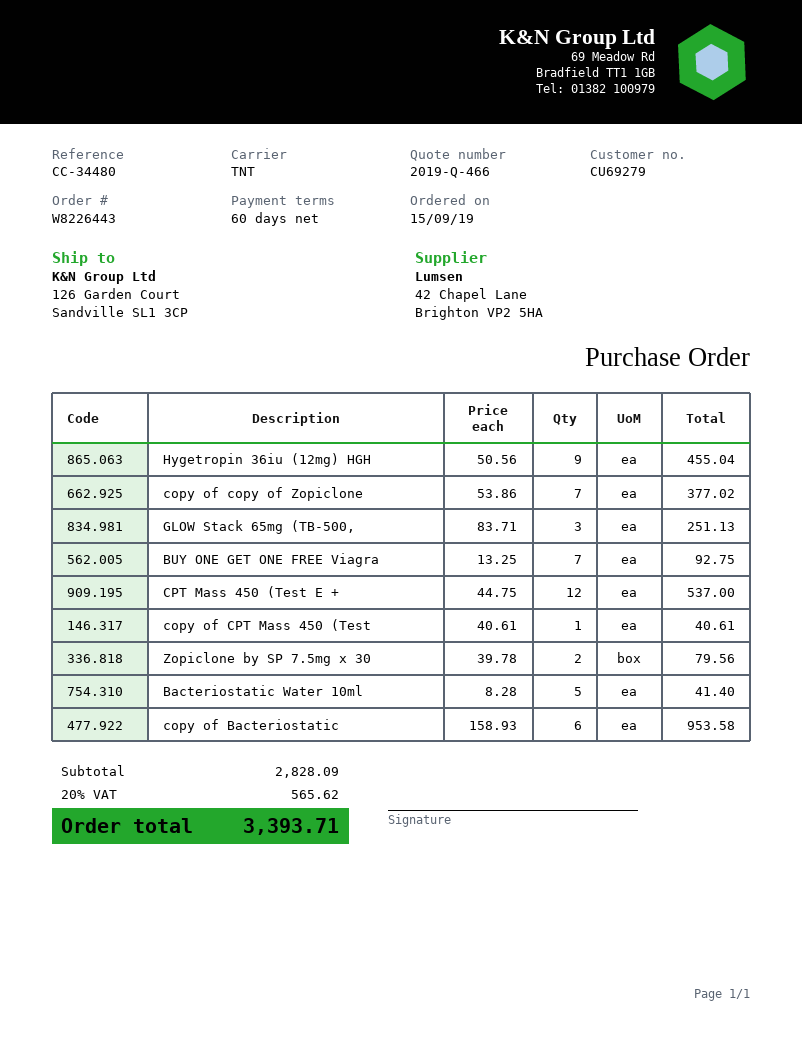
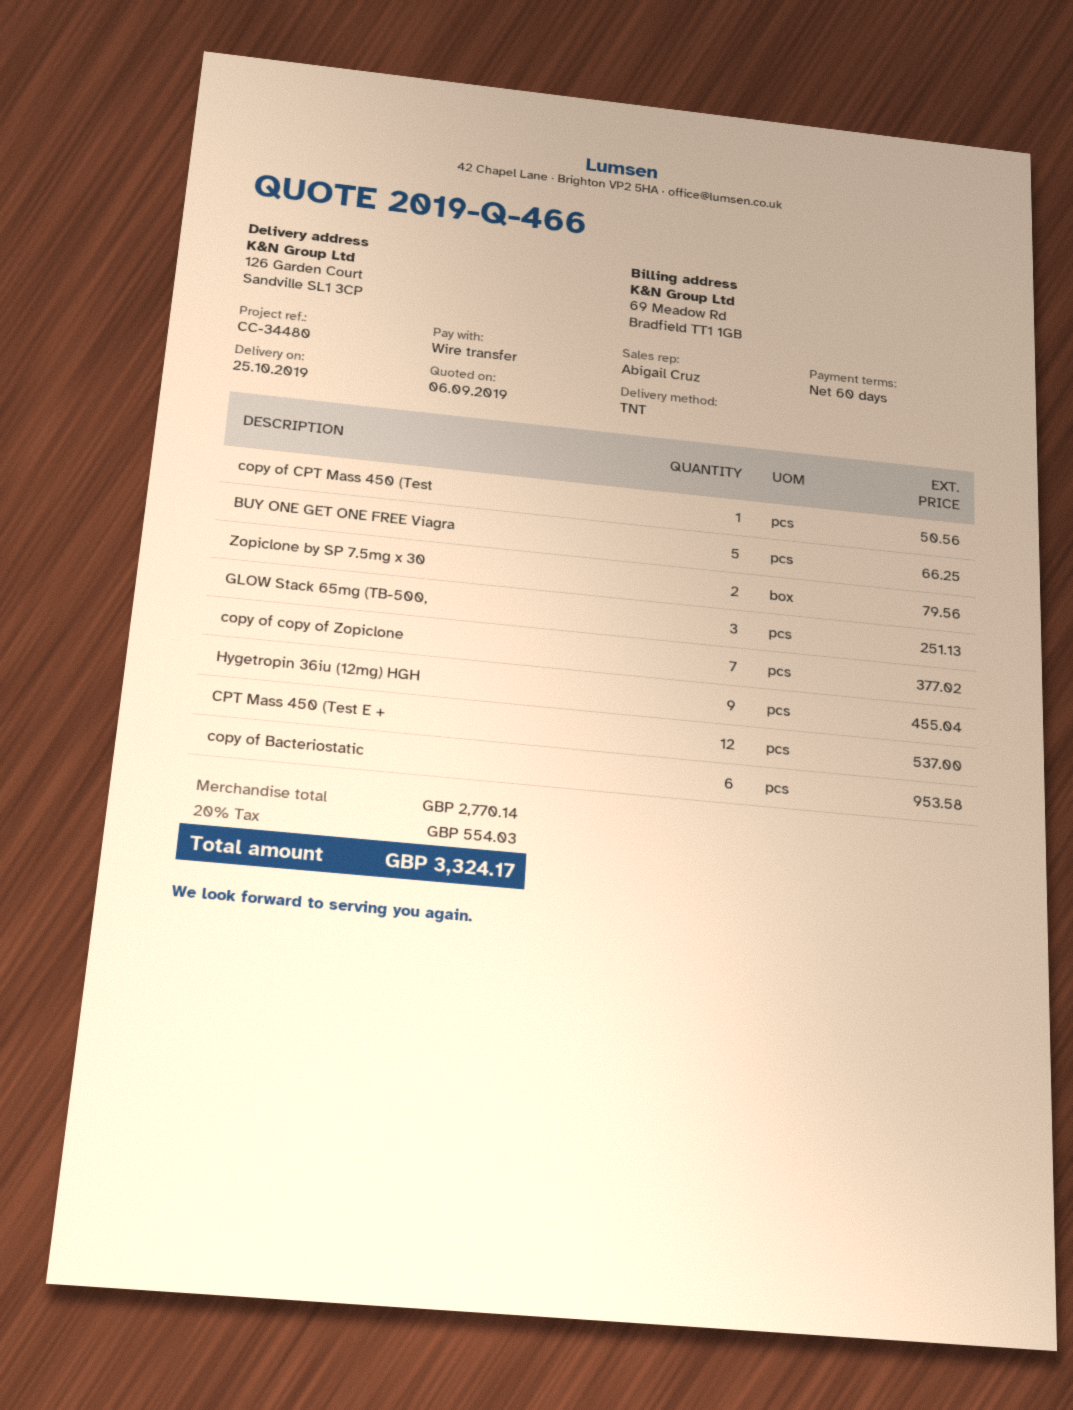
BUY ONE GET ONE FREE Viagra: 7 for 92.75 -> 5 for 66.25
copy of CPT Mass 450 (Test: 1 for 40.61 -> 1 for 50.56
Bacteriostatic Water 10ml: 5 for 41.40 -> none
subtotal: 2828.09 -> 2770.14
tax: 20% = 565.62 -> 20% = 554.03
total: 3393.71 -> 3324.17

